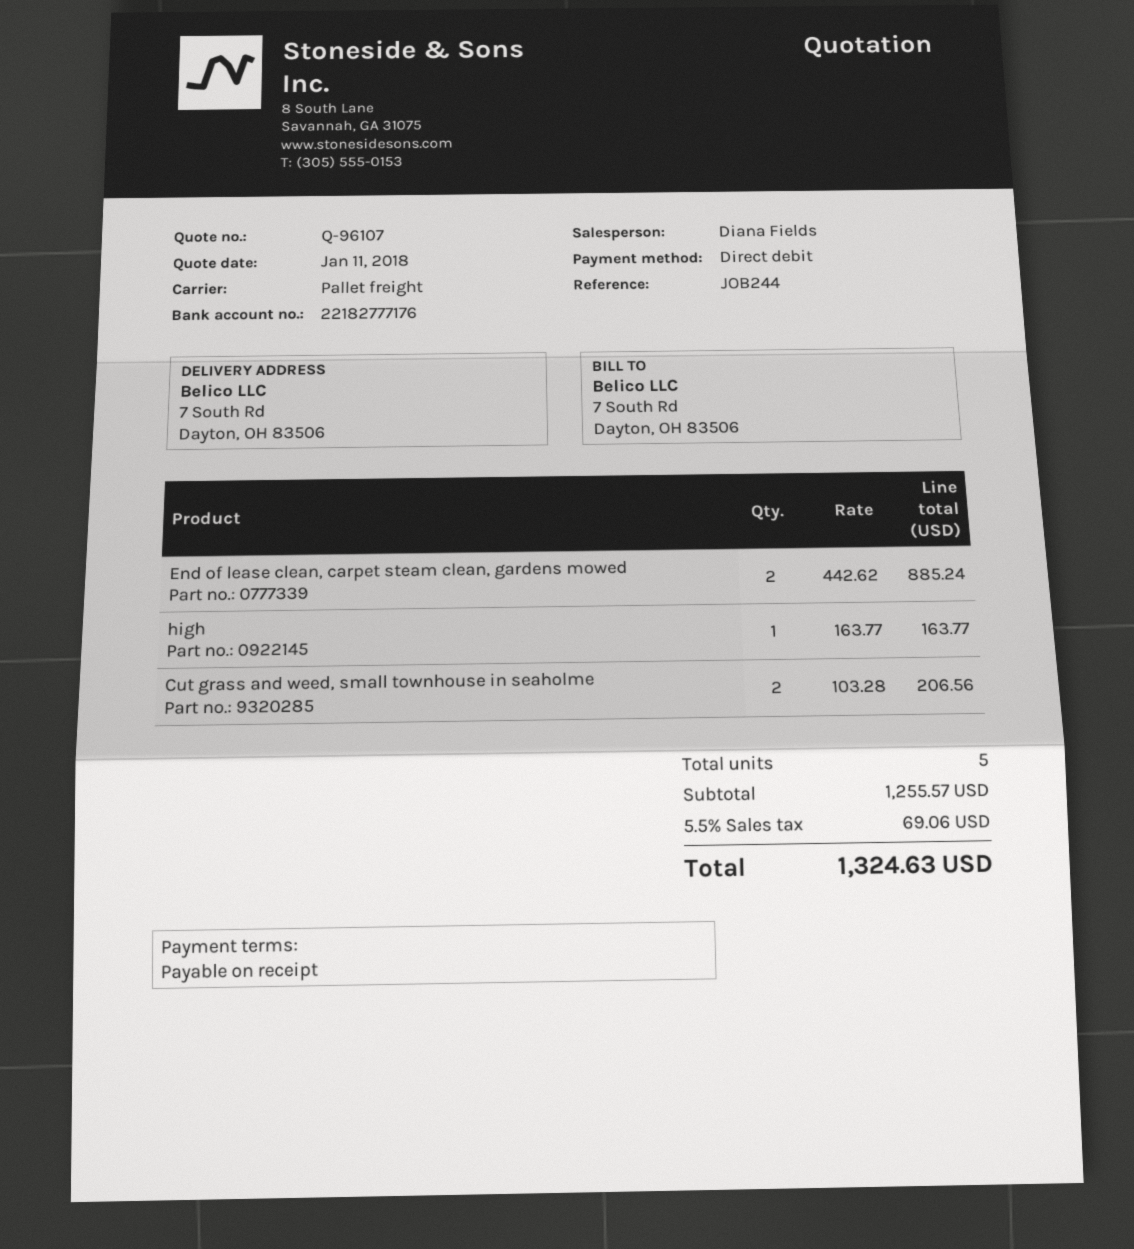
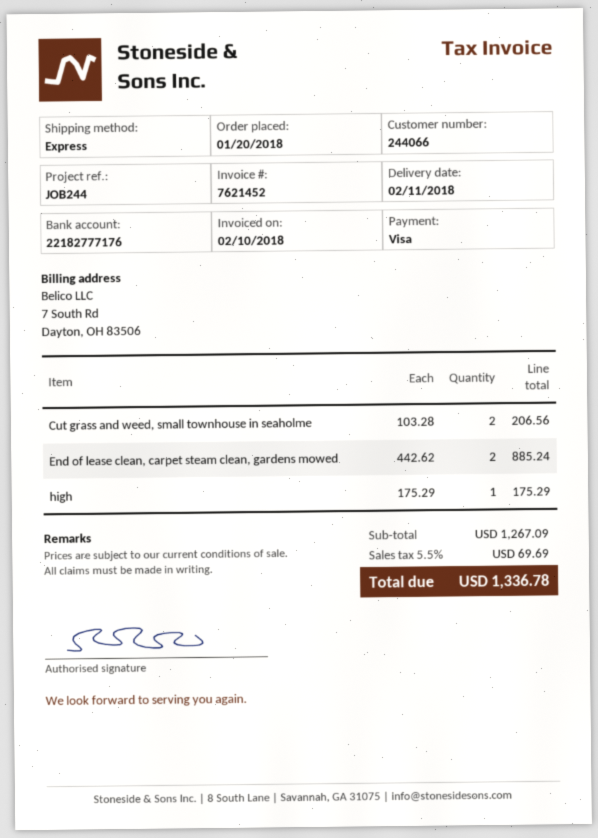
payment method: direct debit -> Visa
shipping method: pallet freight -> express
high: 1 x 163.77 = 163.77 -> 1 x 175.29 = 175.29
subtotal: 1255.57 -> 1267.09
tax: 5.5% = 69.06 -> 5.5% = 69.69
total: 1324.63 -> 1336.78

